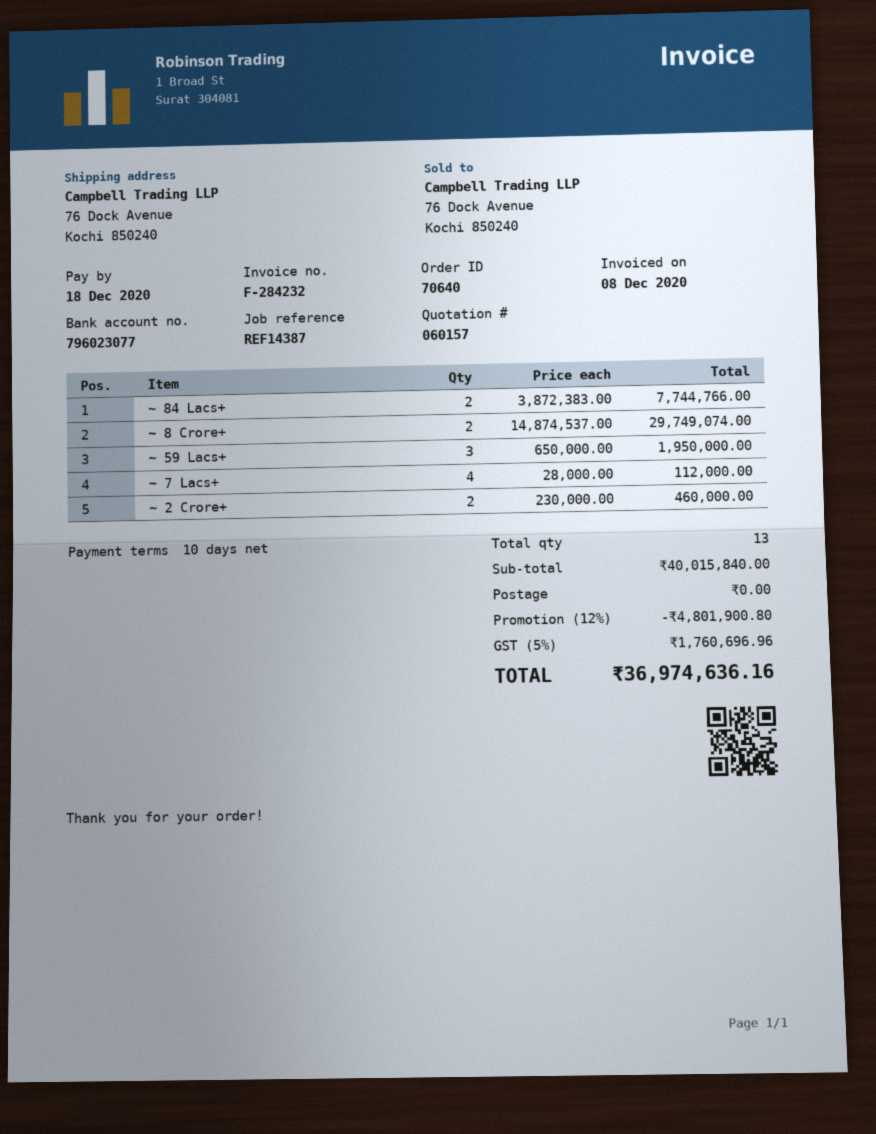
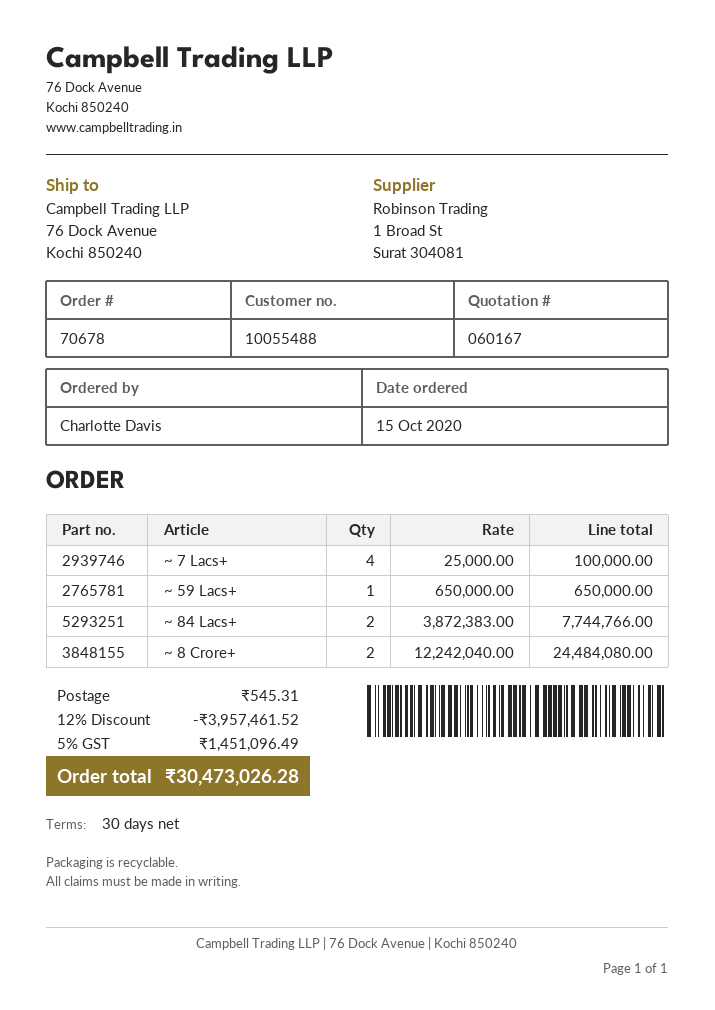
quote number: 060157 -> 060167
order number: 70640 -> 70678
payment terms: 10 days -> 30 days
~ 8 Crore+: 2 x 14874537.00 = 29749074.00 -> 2 x 12242040.00 = 24484080.00
~ 59 Lacs+: 3 x 650000.00 = 1950000.00 -> 1 x 650000.00 = 650000.00
~ 7 Lacs+: 4 x 28000.00 = 112000.00 -> 4 x 25000.00 = 100000.00
~ 2 Crore+: 2 x 230000.00 = 460000.00 -> none
discount: 12% = 4801900.80 -> 12% = 3957461.52
shipping: 0.00 -> 545.31
tax: 5% = 1760696.96 -> 5% = 1451096.49
total: 36974636.16 -> 30473026.28

